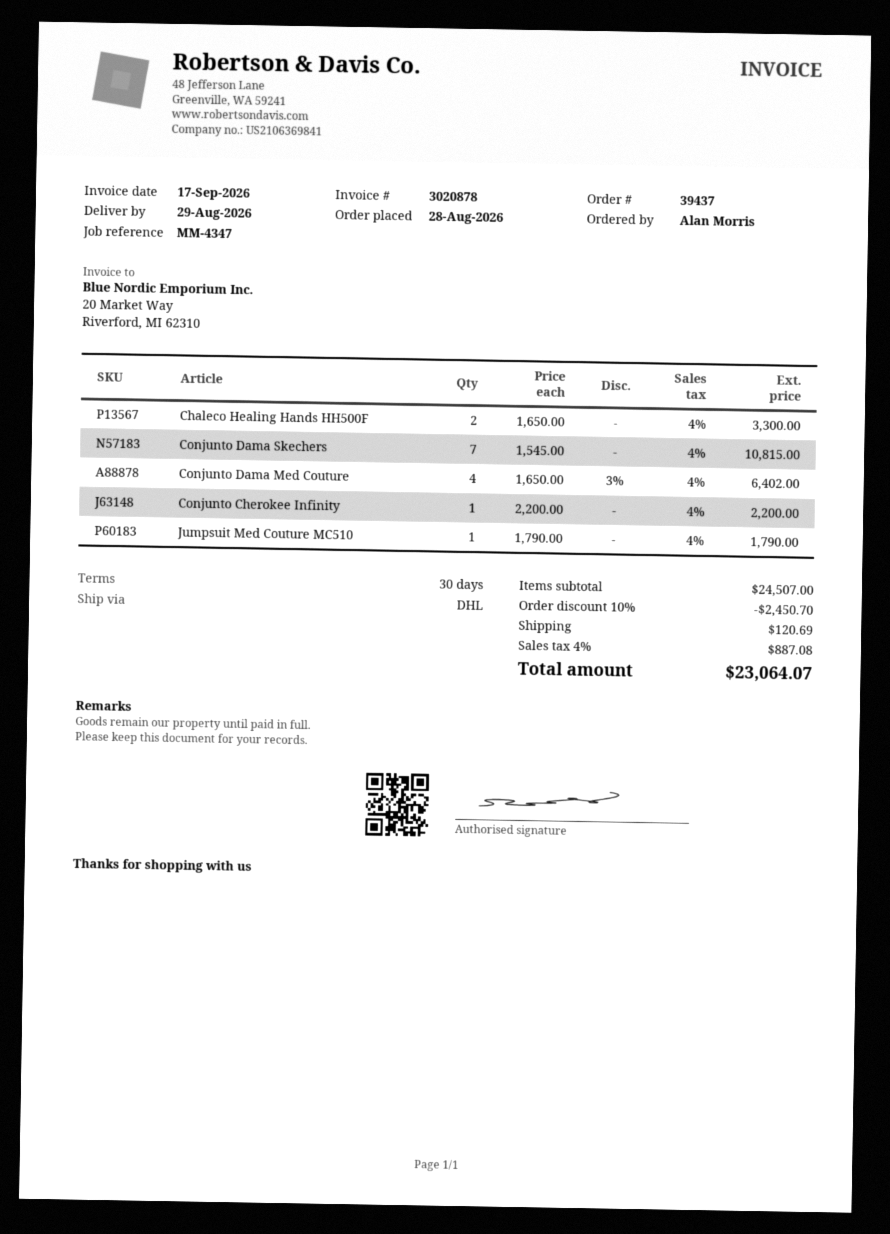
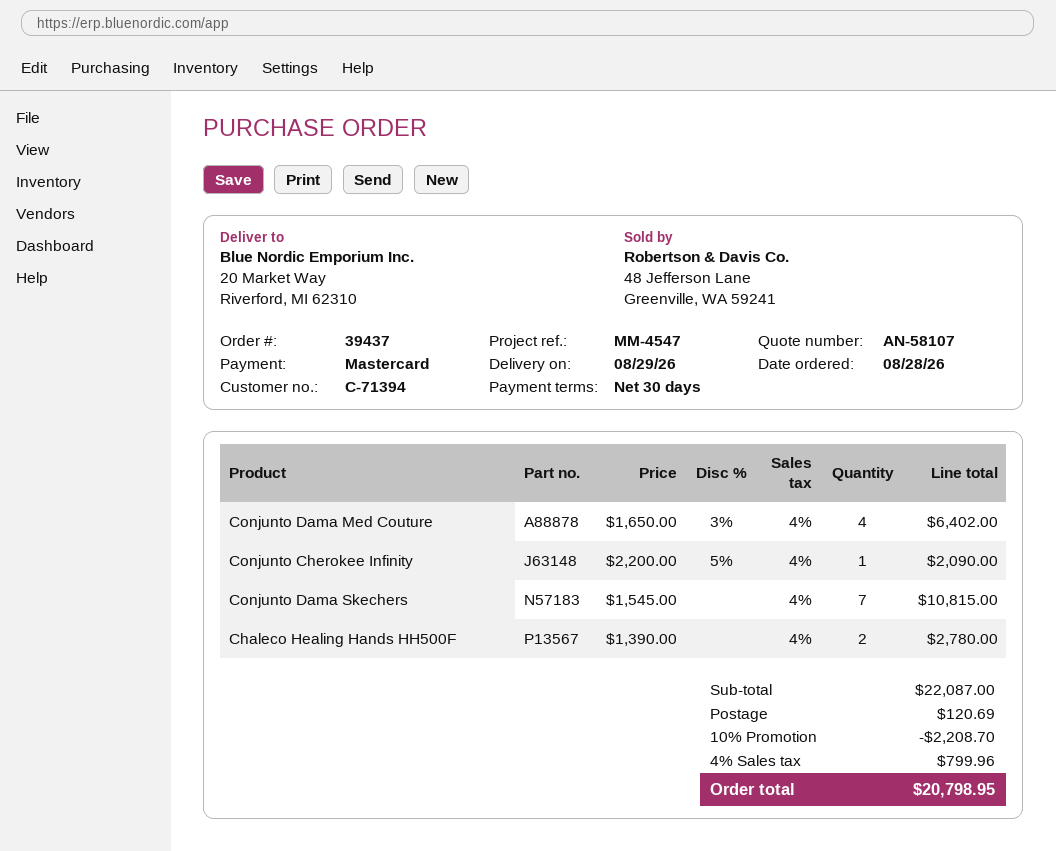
reference: MM-4347 -> MM-4547
Chaleco Healing Hands HH500F: 2 x 1650.00 = 3300.00 -> 2 x 1390.00 = 2780.00
Conjunto Cherokee Infinity: 1 x 2200.00 = 2200.00 -> 1 x 2200.00 - 5% = 2090.00
Jumpsuit Med Couture MC510: 1 x 1790.00 = 1790.00 -> none
subtotal: 24507.00 -> 22087.00
discount: 10% = 2450.70 -> 10% = 2208.70
tax: 4% = 887.08 -> 4% = 799.96
total: 23064.07 -> 20798.95

